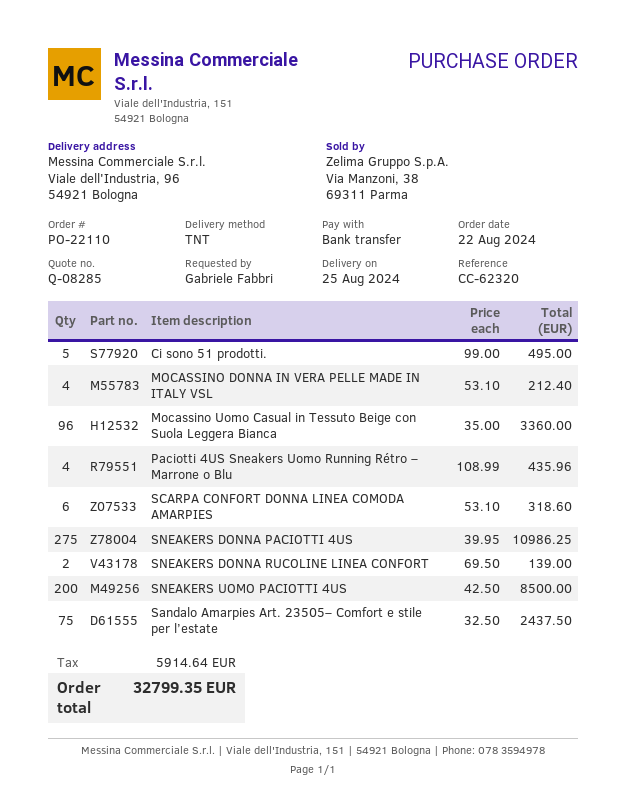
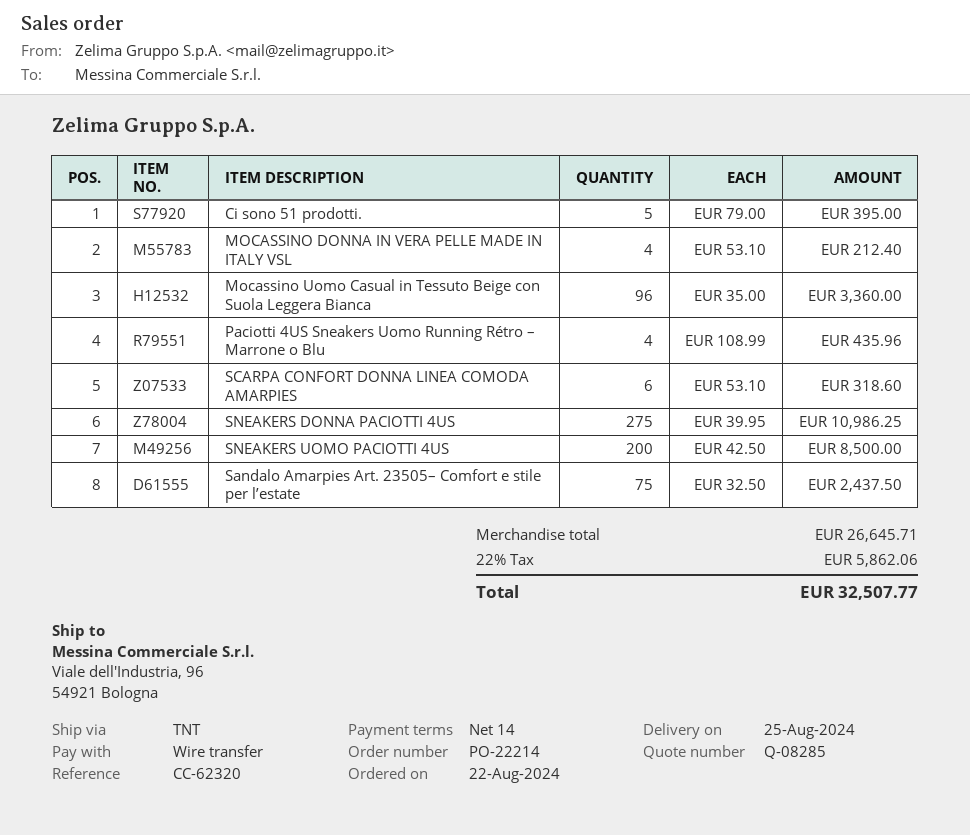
order number: PO-22110 -> PO-22214
Ci sono 51 prodotti.: 5 x 99.00 = 495.00 -> 5 x 79.00 = 395.00
SNEAKERS DONNA RUCOLINE LINEA CONFORT: 2 x 69.50 = 139.00 -> none
tax: 5914.64 -> 5862.06
total: 32799.35 -> 32507.77

